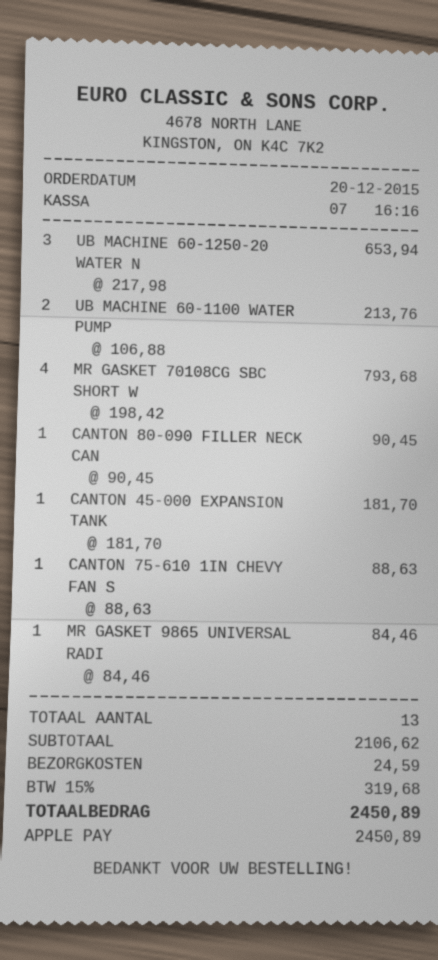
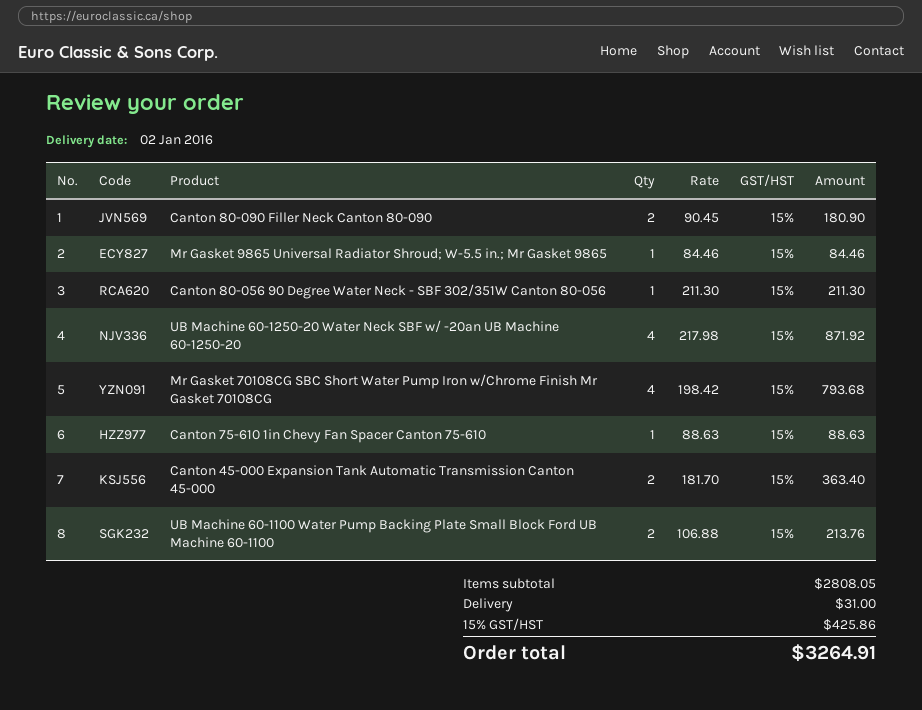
UB MACHINE 60-1250-20 WATER N: 3 x 217.98 = 653.94 -> 4 x 217.98 = 871.92
CANTON 80-090 FILLER NECK CAN: 1 x 90.45 = 90.45 -> 2 x 90.45 = 180.90
CANTON 45-000 EXPANSION TANK: 1 x 181.70 = 181.70 -> 2 x 181.70 = 363.40
Canton 80-056 90 Degree Water Neck - SBF 302/351W Canton 80-056: none -> 1 x 211.30 = 211.30
subtotal: 2106.62 -> 2808.05
shipping: 24.59 -> 31.00
tax: 15% = 319.68 -> 15% = 425.86
total: 2450.89 -> 3264.91

